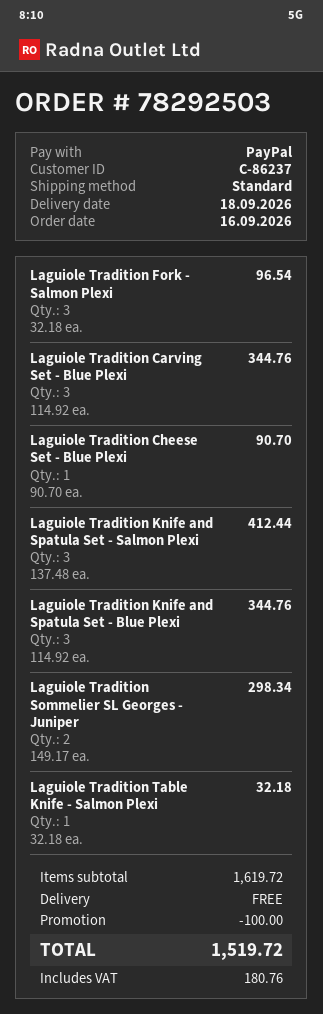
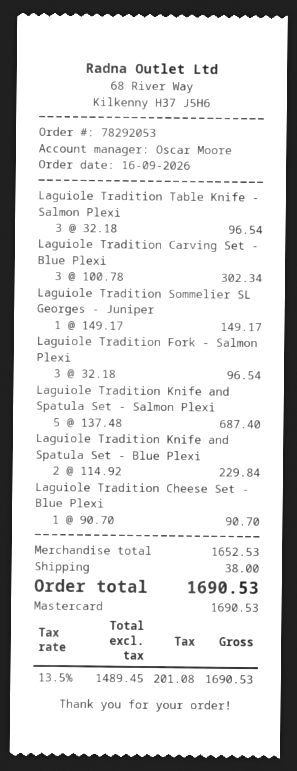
order number: 78292503 -> 78292053
payment method: PayPal -> Mastercard
Laguiole Tradition Carving Set - Blue Plexi: 3 x 114.92 = 344.76 -> 3 x 100.78 = 302.34
Laguiole Tradition Knife and Spatula Set - Salmon Plexi: 3 x 137.48 = 412.44 -> 5 x 137.48 = 687.40
Laguiole Tradition Knife and Spatula Set - Blue Plexi: 3 x 114.92 = 344.76 -> 2 x 114.92 = 229.84
Laguiole Tradition Sommelier SL Georges - Juniper: 2 x 149.17 = 298.34 -> 1 x 149.17 = 149.17
Laguiole Tradition Table Knife - Salmon Plexi: 1 x 32.18 = 32.18 -> 3 x 32.18 = 96.54
subtotal: 1619.72 -> 1652.53
discount: 100.00 -> none
shipping: 0.00 -> 38.00
tax: 180.76 -> 201.08
total: 1519.72 -> 1690.53

